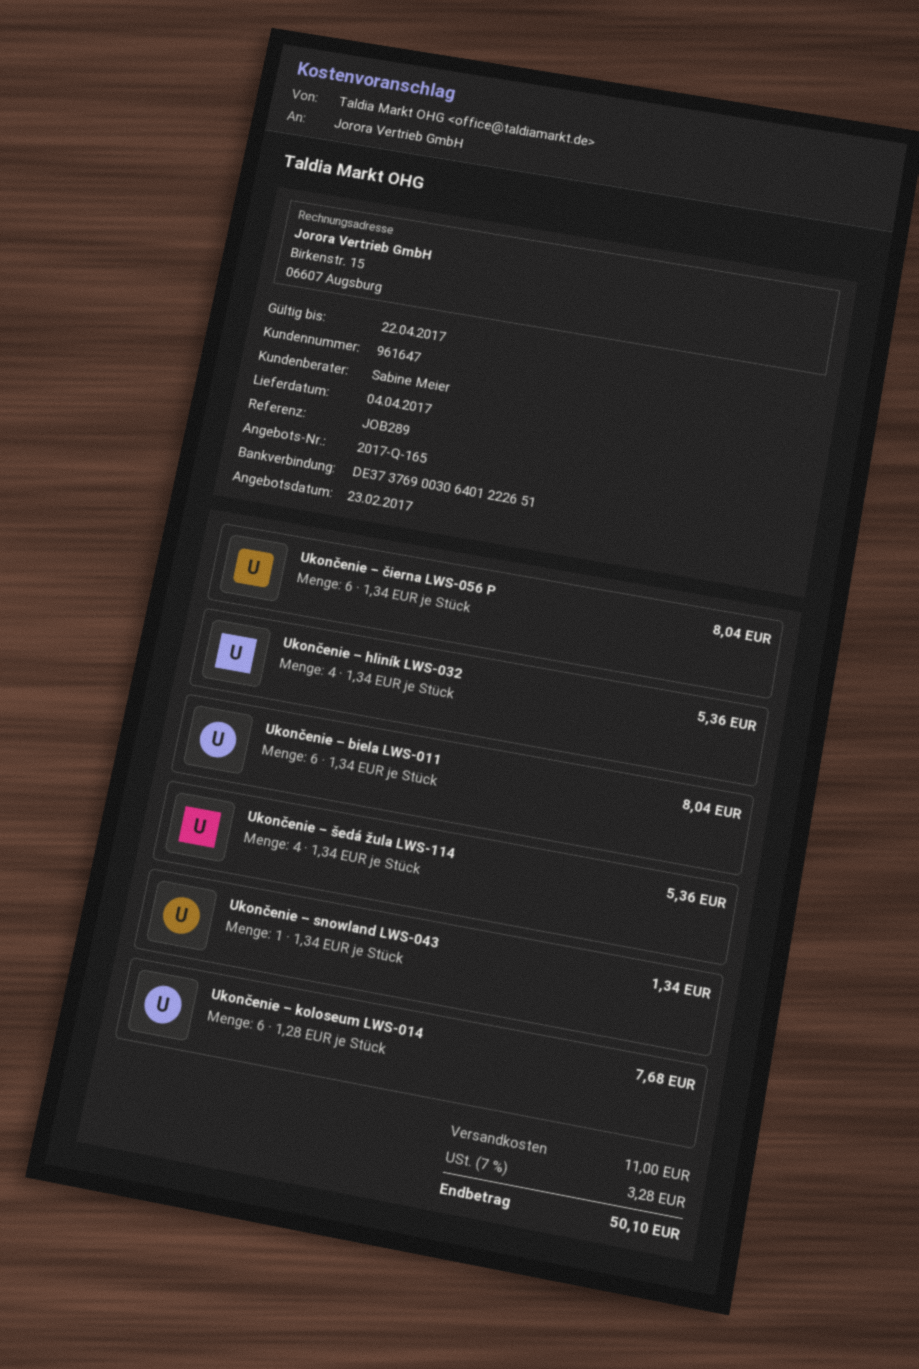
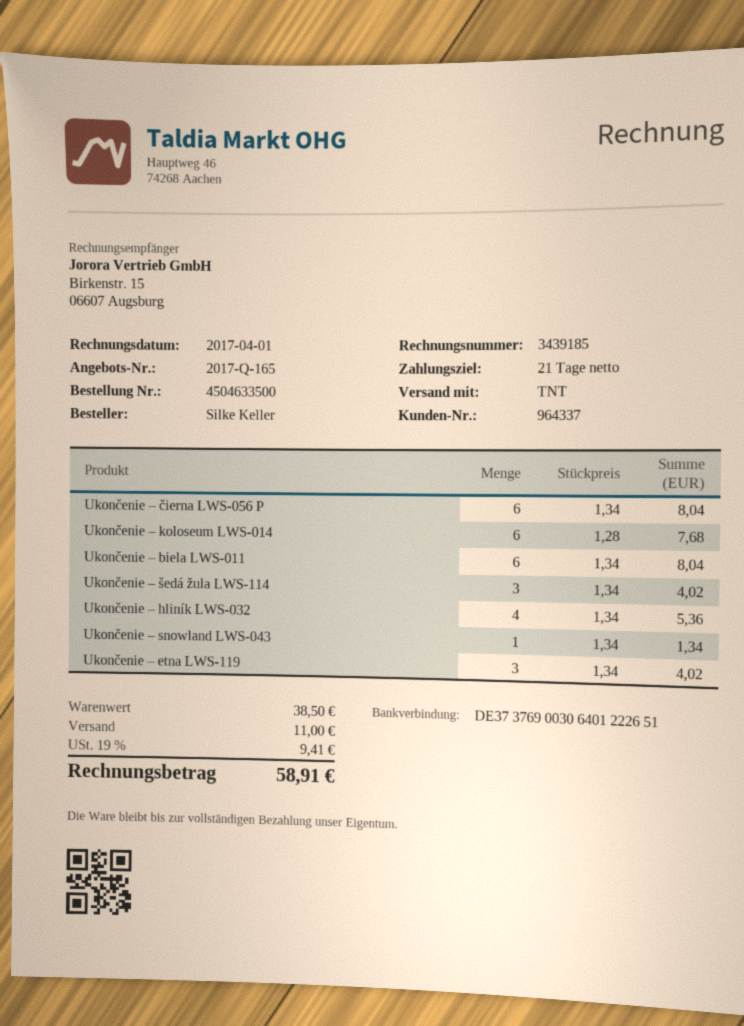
customer number: 961647 -> 964337
Ukončenie – šedá žula LWS-114: 4 x 1.34 = 5.36 -> 3 x 1.34 = 4.02
Ukončenie – etna LWS-119: none -> 3 x 1.34 = 4.02
tax: 7% = 3.28 -> 19% = 9.41
total: 50.10 -> 58.91

